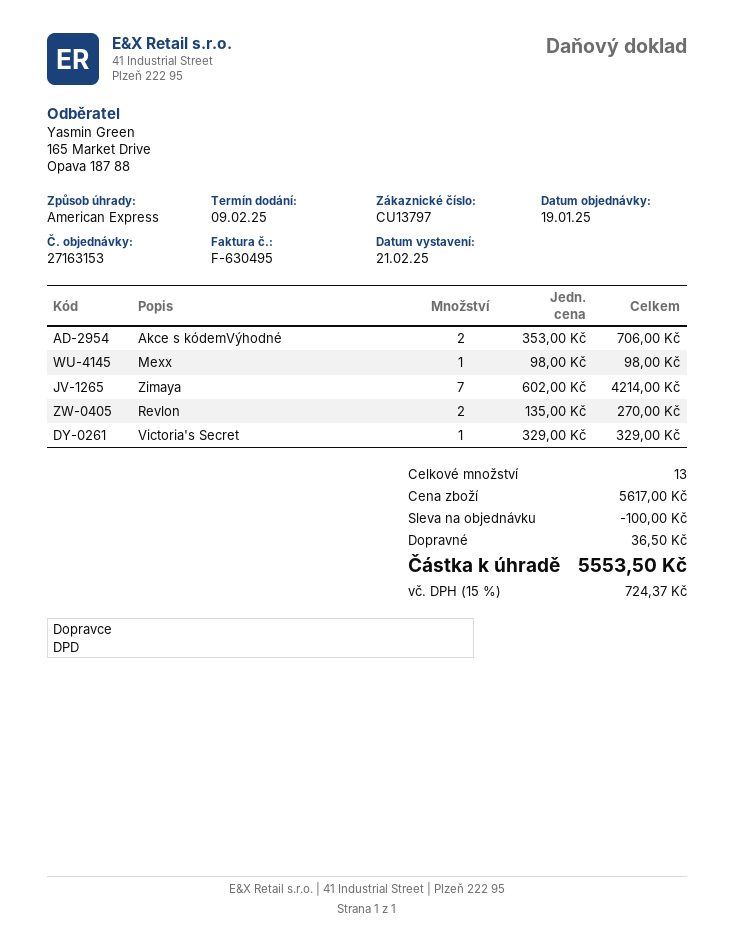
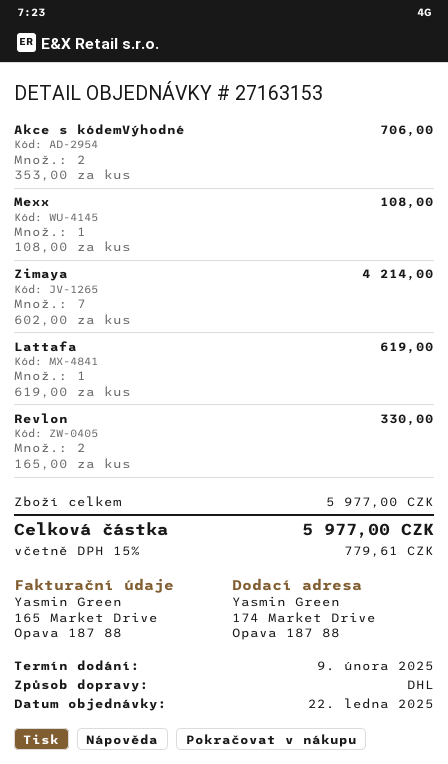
order date: 2025-01-19 -> 2025-01-22
shipping method: DPD -> DHL
Mexx: 1 x 98.00 = 98.00 -> 1 x 108.00 = 108.00
Revlon: 2 x 135.00 = 270.00 -> 2 x 165.00 = 330.00
Victoria's Secret: 1 x 329.00 = 329.00 -> none
Lattafa: none -> 1 x 619.00 = 619.00
subtotal: 5617.00 -> 5977.00
discount: 100.00 -> none
shipping: 36.50 -> none
tax: 15% = 724.37 -> 15% = 779.61
total: 5553.50 -> 5977.00

